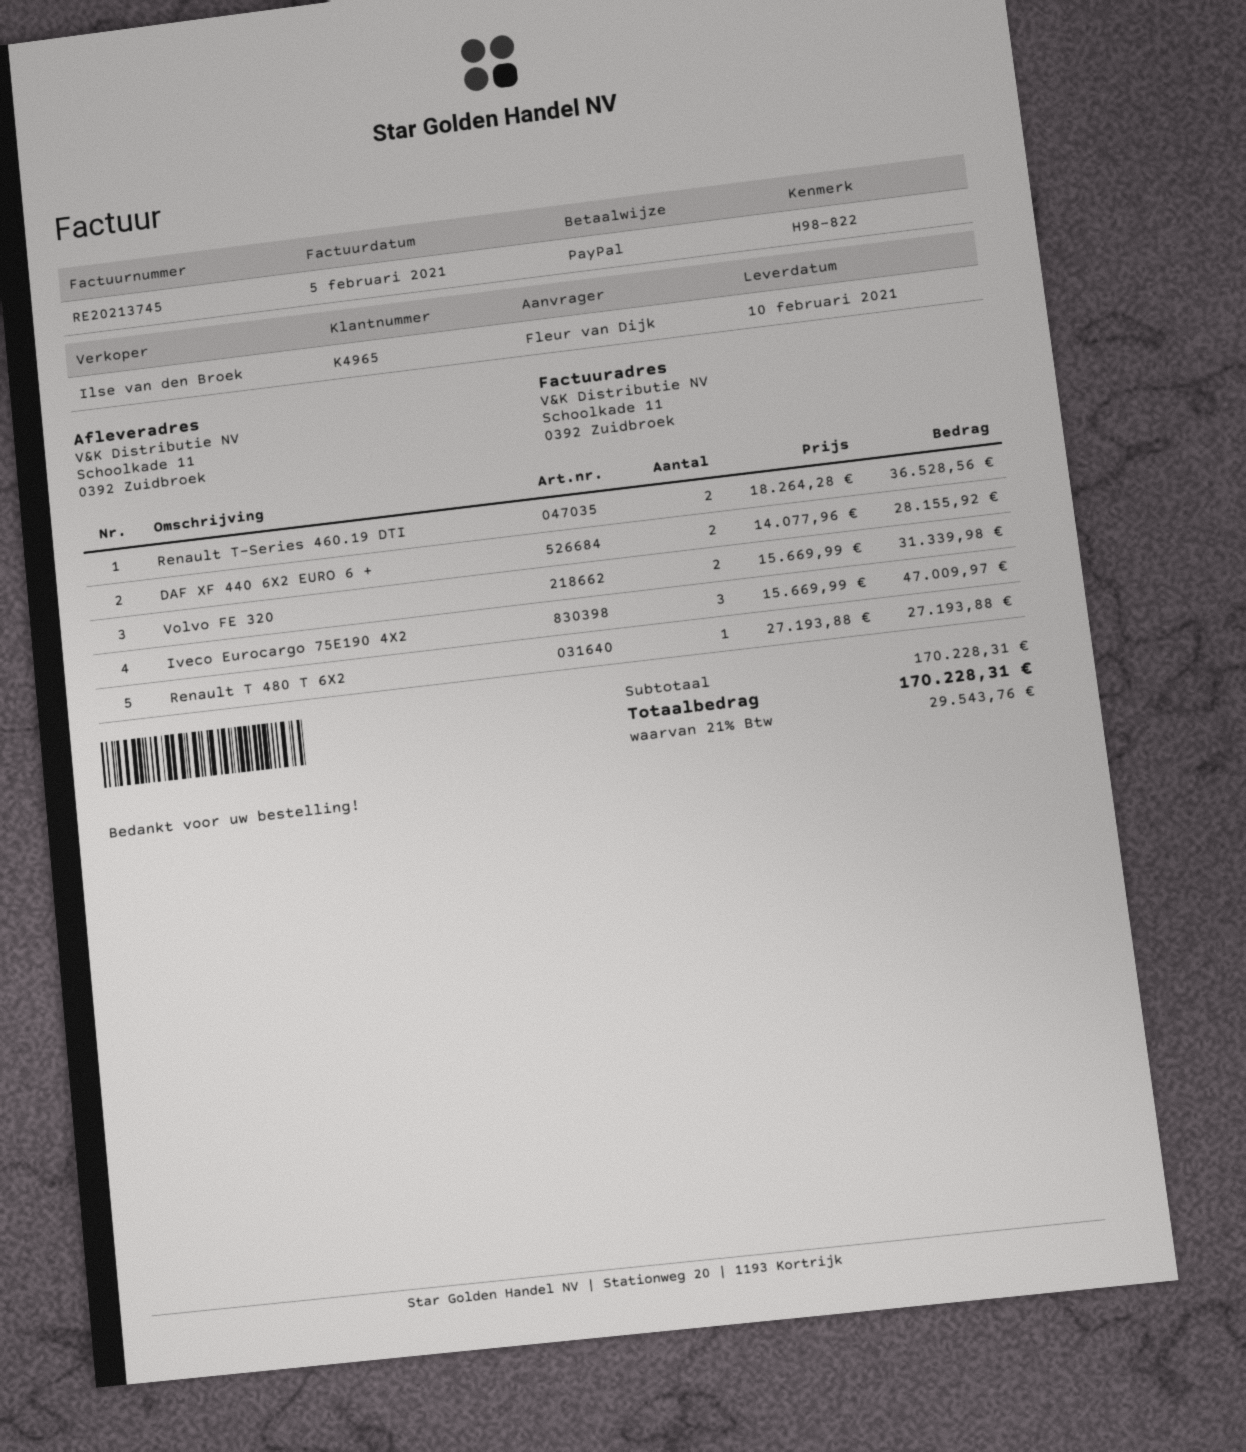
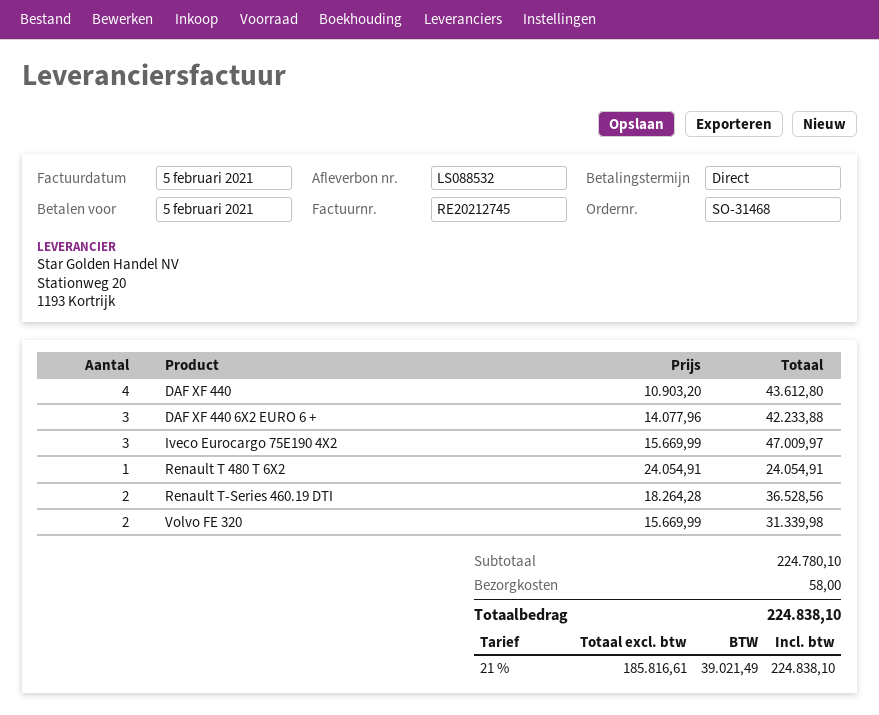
invoice number: RE20213745 -> RE20212745
DAF XF 440 6X2 EURO 6 +: 2 x 14077.96 = 28155.92 -> 3 x 14077.96 = 42233.88
Renault T 480 T 6X2: 1 x 27193.88 = 27193.88 -> 1 x 24054.91 = 24054.91
DAF XF 440: none -> 4 x 10903.20 = 43612.80
subtotal: 170228.31 -> 224780.10
shipping: none -> 58.00
tax: 21% = 29543.76 -> 21% = 39021.49
total: 170228.31 -> 224838.10

